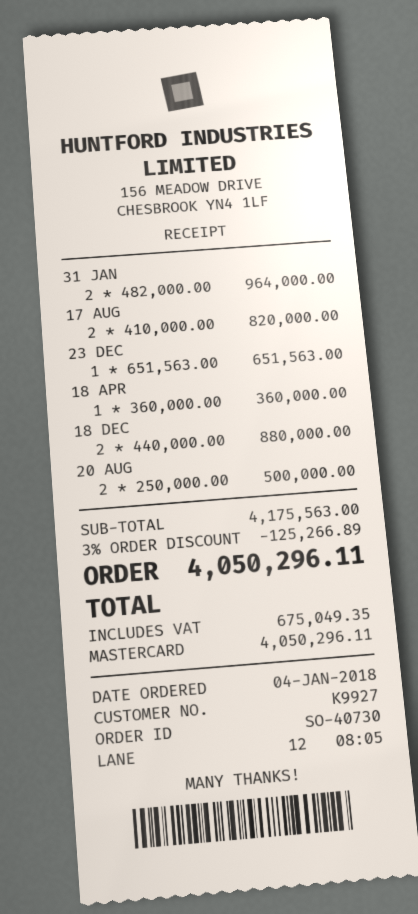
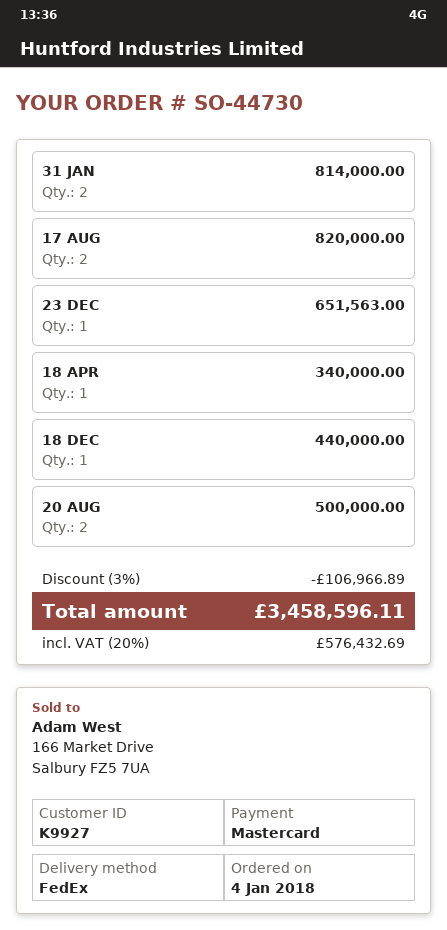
order number: SO-40730 -> SO-44730
31 JAN: 2 for 964000.00 -> 2 for 814000.00
18 APR: 1 for 360000.00 -> 1 for 340000.00
18 DEC: 2 for 880000.00 -> 1 for 440000.00
discount: 3% = 125266.89 -> 3% = 106966.89
tax: 675049.35 -> 576432.69
total: 4050296.11 -> 3458596.11

